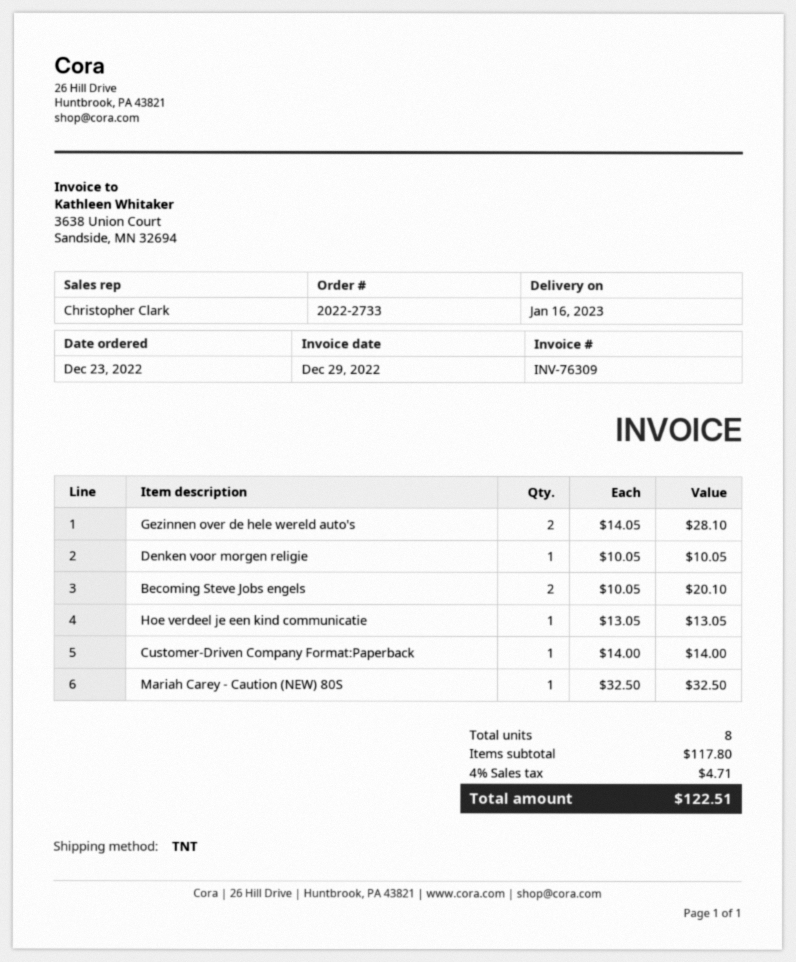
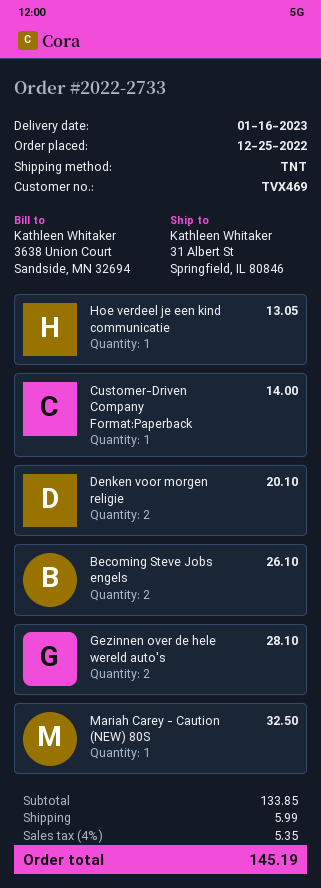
order date: 2022-12-23 -> 2022-12-25
Denken voor morgen religie: 1 for 10.05 -> 2 for 20.10
Becoming Steve Jobs engels: 2 for 20.10 -> 2 for 26.10
subtotal: 117.80 -> 133.85
shipping: none -> 5.99
tax: 4% = 4.71 -> 4% = 5.35
total: 122.51 -> 145.19

